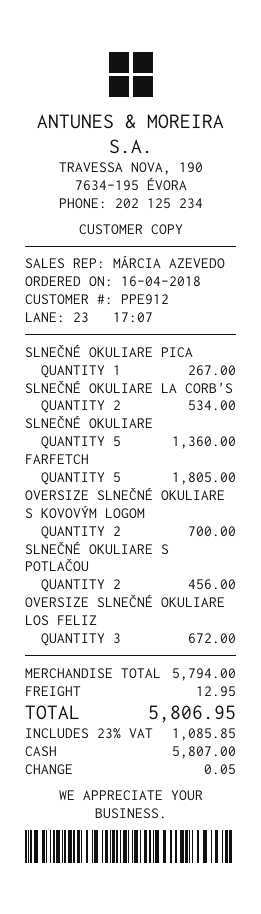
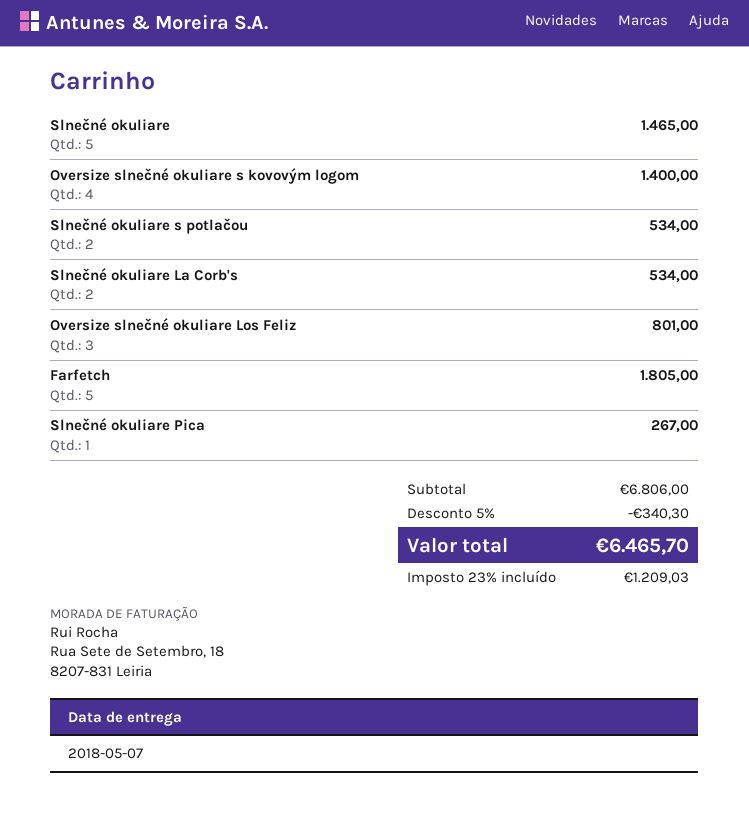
SLNEČNÉ OKULIARE: 5 for 1360.00 -> 5 for 1465.00
OVERSIZE SLNEČNÉ OKULIARE S KOVOVÝM LOGOM: 2 for 700.00 -> 4 for 1400.00
SLNEČNÉ OKULIARE S POTLAČOU: 2 for 456.00 -> 2 for 534.00
OVERSIZE SLNEČNÉ OKULIARE LOS FELIZ: 3 for 672.00 -> 3 for 801.00
subtotal: 5794.00 -> 6806.00
discount: none -> 5% = 340.30
shipping: 12.95 -> none
tax: 23% = 1085.85 -> 23% = 1209.03
total: 5806.95 -> 6465.70

